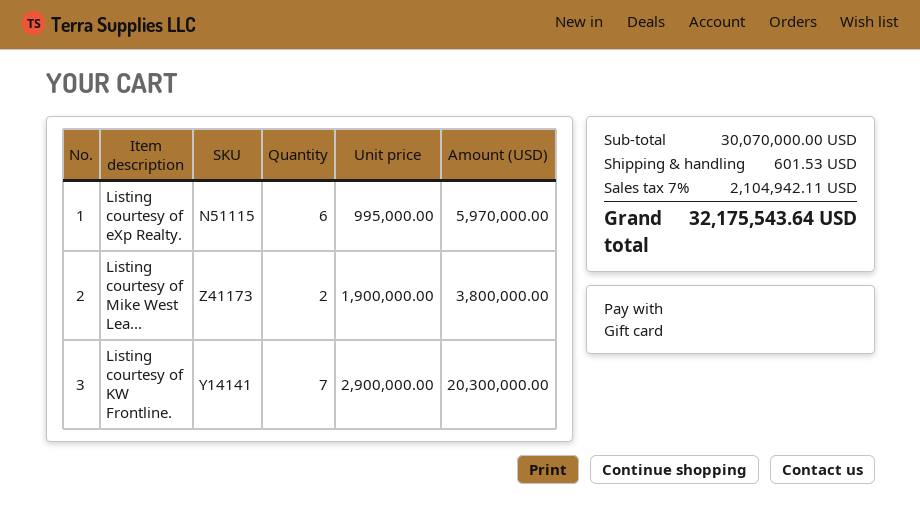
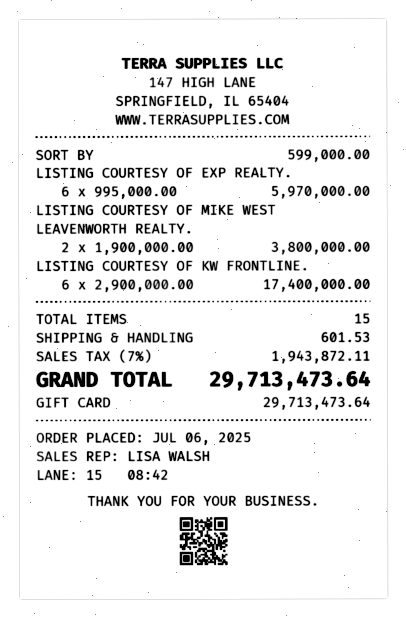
Listing courtesy of KW Frontline.: 7 x 2900000.00 = 20300000.00 -> 6 x 2900000.00 = 17400000.00
SORT BY: none -> 1 x 599000.00 = 599000.00
tax: 7% = 2104942.11 -> 7% = 1943872.11
total: 32175543.64 -> 29713473.64

